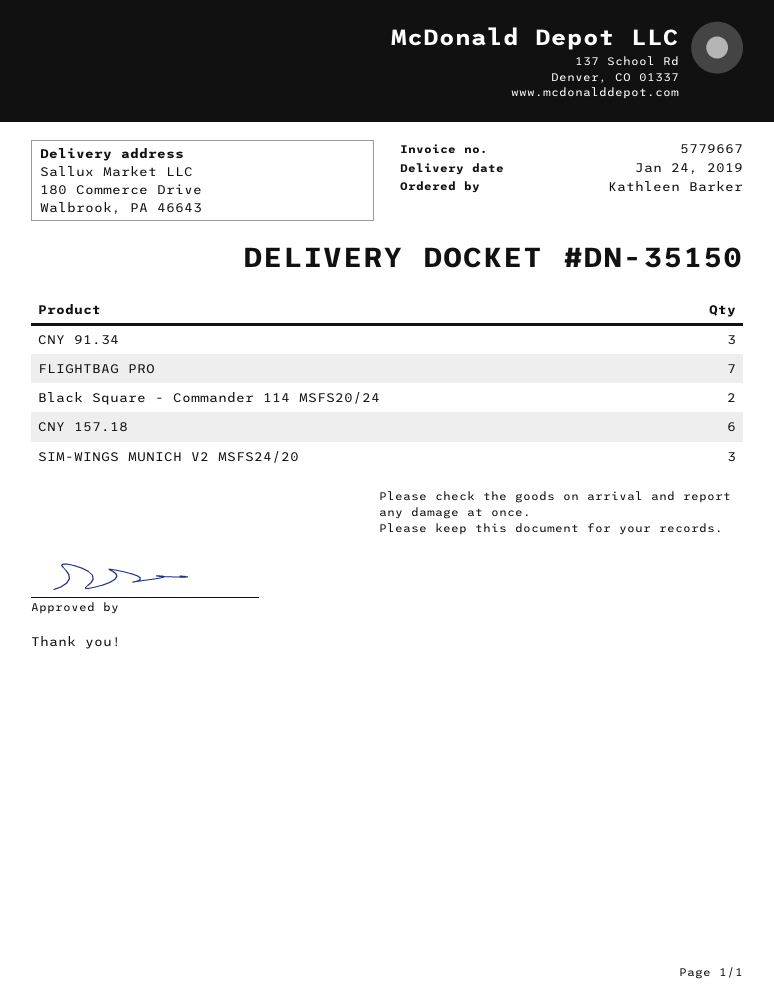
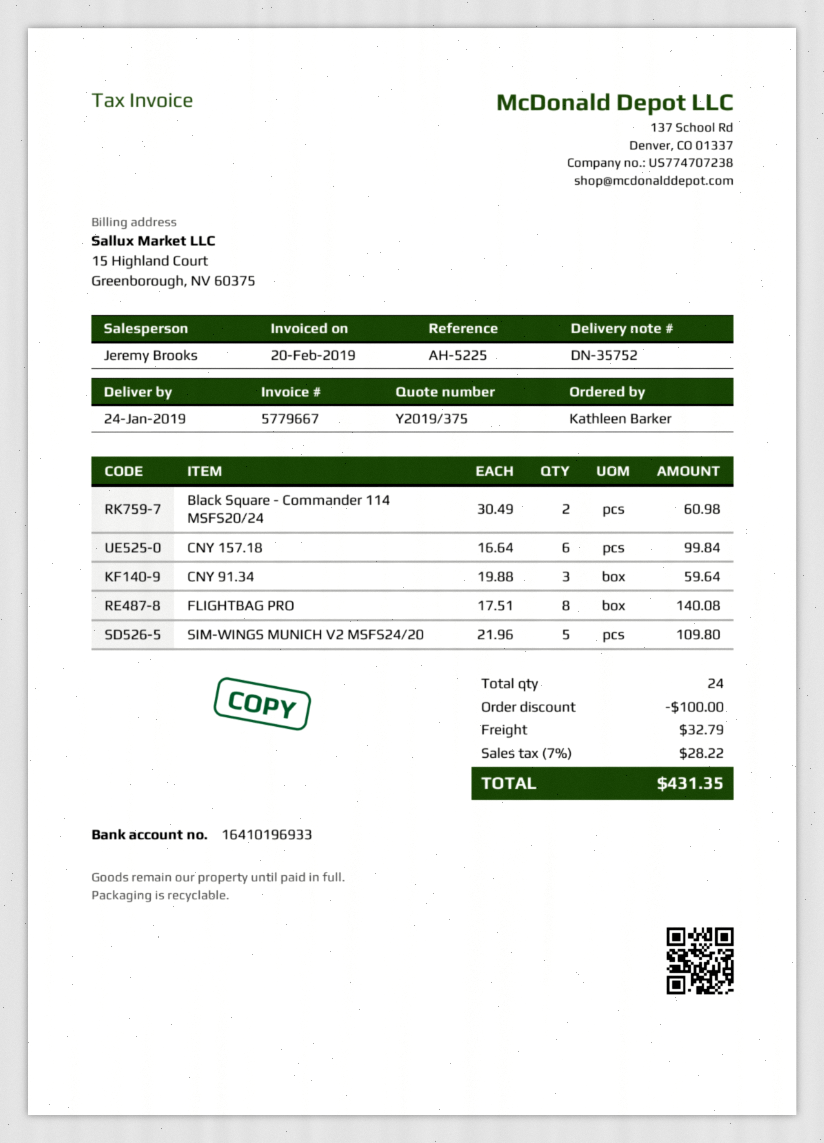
delivery note number: DN-35150 -> DN-35752
FLIGHTBAG PRO: 7 -> 8
SIM-WINGS MUNICH V2 MSFS24/20: 3 -> 5

